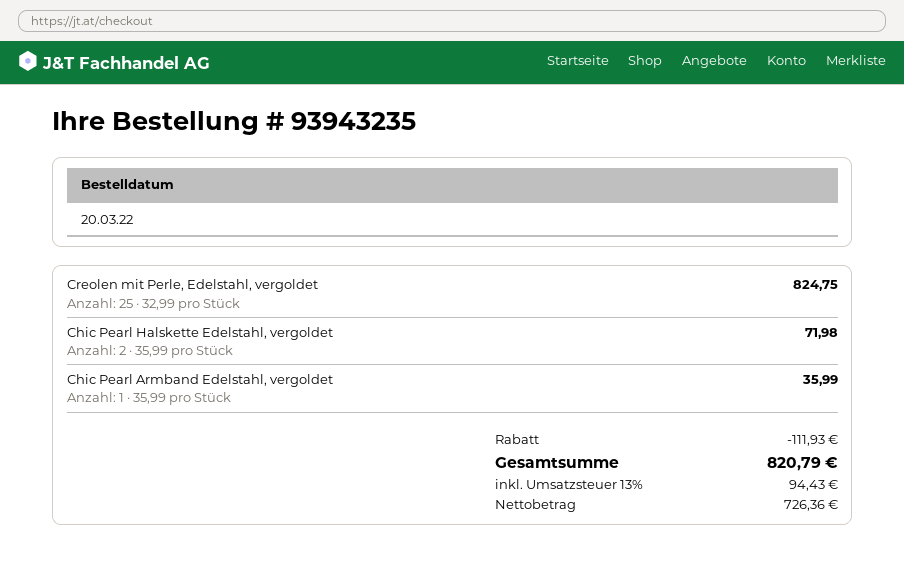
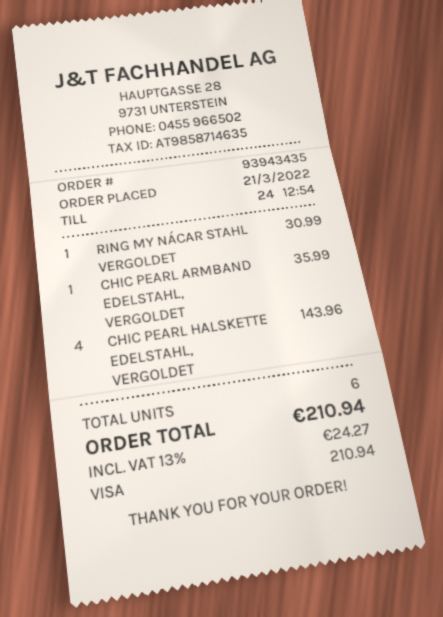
order number: 93943235 -> 93943435
order date: 2022-03-20 -> 2022-03-21
Creolen mit Perle, Edelstahl, vergoldet: 25 for 824.75 -> none
Chic Pearl Halskette Edelstahl, vergoldet: 2 for 71.98 -> 4 for 143.96
RING MY NÁCAR STAHL VERGOLDET: none -> 1 for 30.99
discount: 111.93 -> none
tax: 13% = 94.43 -> 13% = 24.27
total: 820.79 -> 210.94

